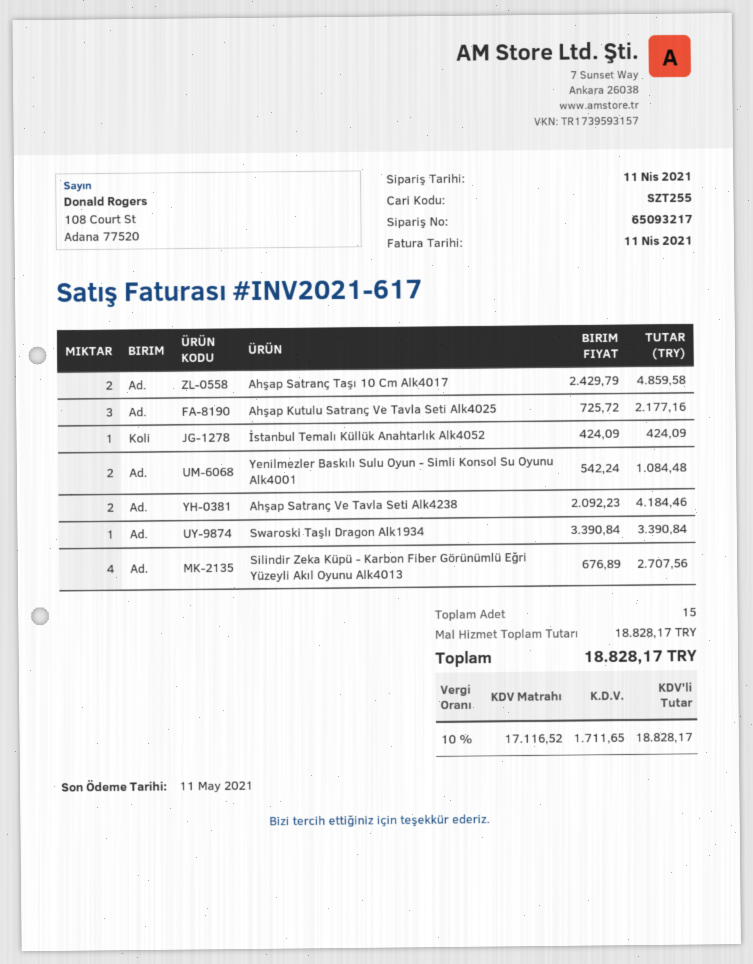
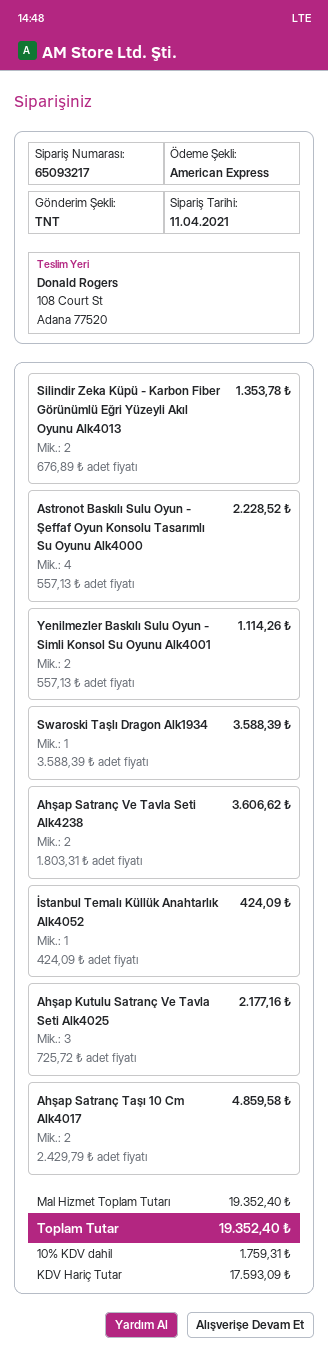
Yenilmezler Baskılı Sulu Oyun - Simli Konsol Su Oyunu Alk4001: 2 x 542.24 = 1084.48 -> 2 x 557.13 = 1114.26
Ahşap Satranç Ve Tavla Seti Alk4238: 2 x 2092.23 = 4184.46 -> 2 x 1803.31 = 3606.62
Swaroski Taşlı Dragon Alk1934: 1 x 3390.84 = 3390.84 -> 1 x 3588.39 = 3588.39
Silindir Zeka Küpü - Karbon Fiber Görünümlü Eğri Yüzeyli Akıl Oyunu Alk4013: 4 x 676.89 = 2707.56 -> 2 x 676.89 = 1353.78
Astronot Baskılı Sulu Oyun - Şeffaf Oyun Konsolu Tasarımlı Su Oyunu Alk4000: none -> 4 x 557.13 = 2228.52
subtotal: 18828.17 -> 19352.40
net: 17116.52 -> 17593.09
tax: 10% = 1711.65 -> 10% = 1759.31
total: 18828.17 -> 19352.40

